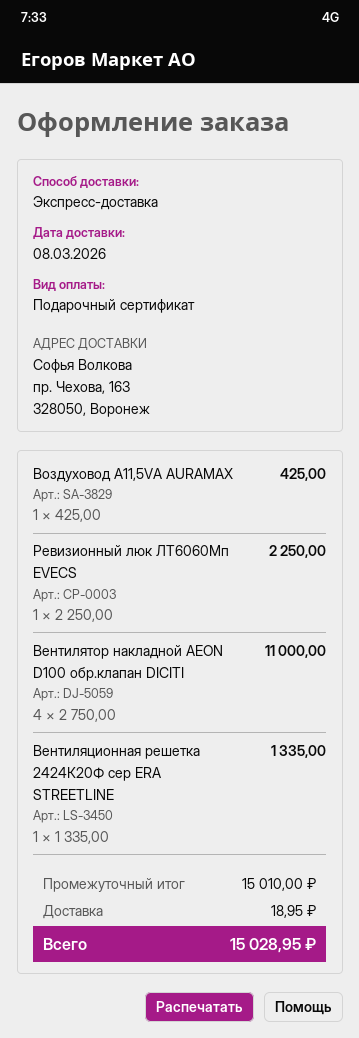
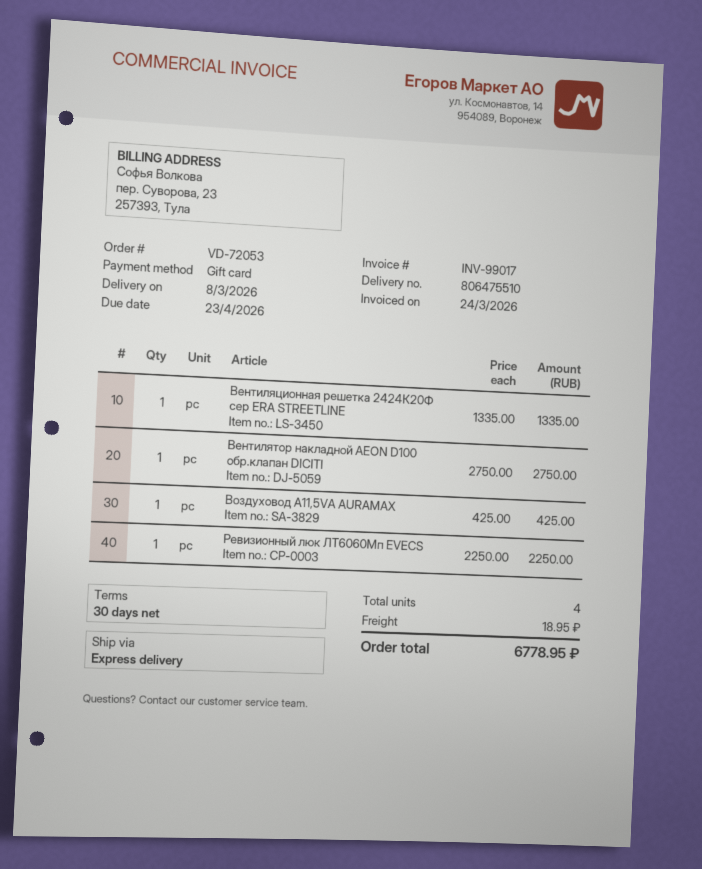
Вентилятор накладной AEON D100 обр.клапан DICITI: 4 x 2750.00 = 11000.00 -> 1 x 2750.00 = 2750.00
total: 15028.95 -> 6778.95

